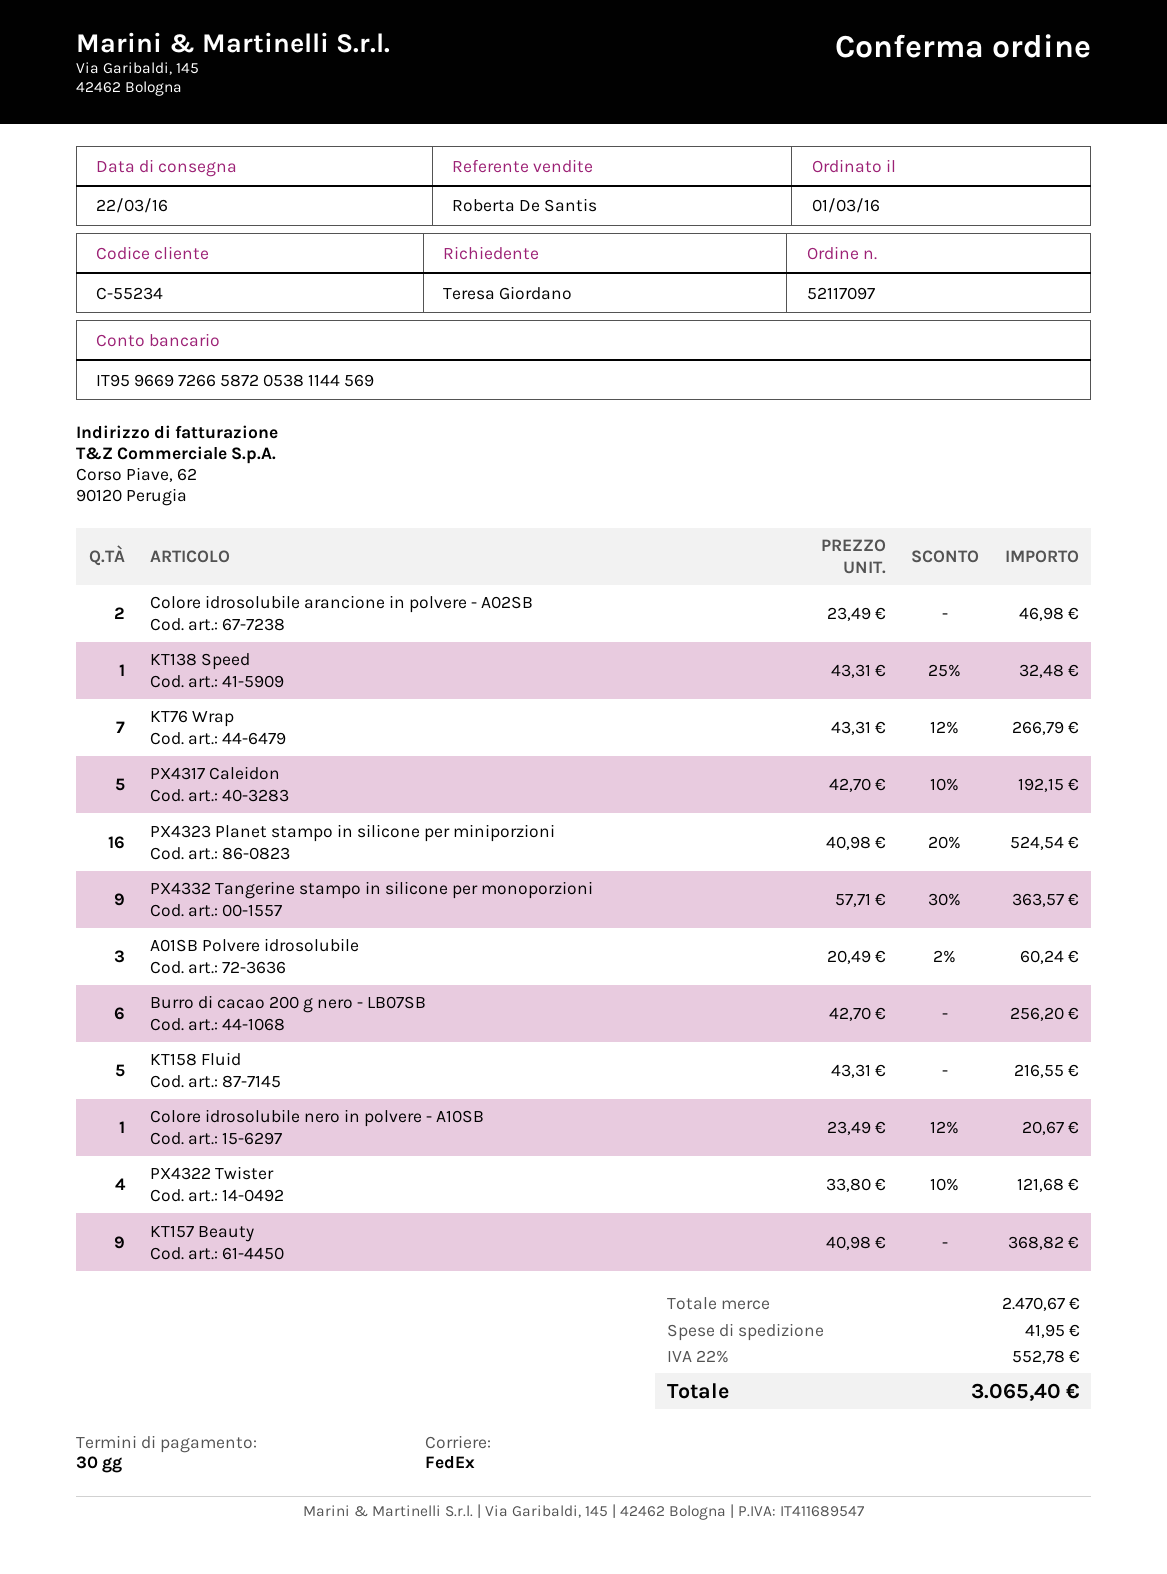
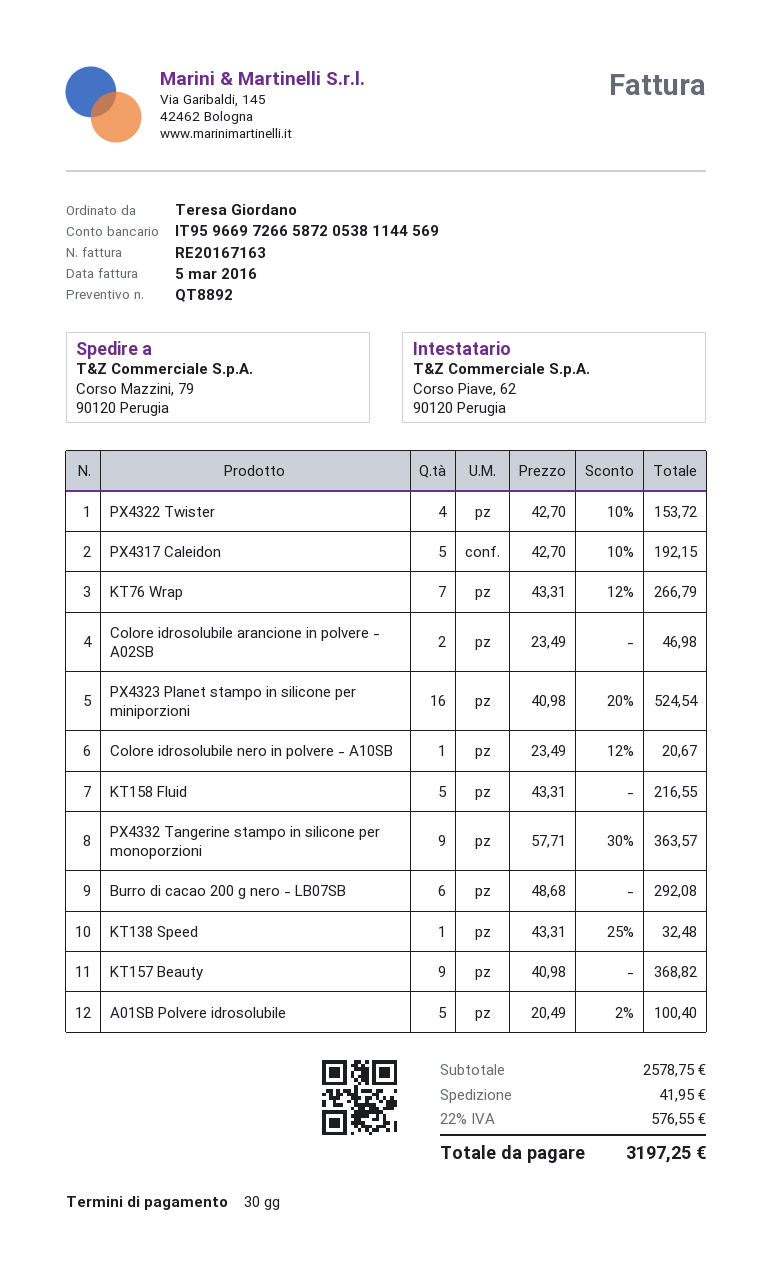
A01SB Polvere idrosolubile: 3 x 20.49 - 2% = 60.24 -> 5 x 20.49 - 2% = 100.40
Burro di cacao 200 g nero - LB07SB: 6 x 42.70 = 256.20 -> 6 x 48.68 = 292.08
PX4322 Twister: 4 x 33.80 - 10% = 121.68 -> 4 x 42.70 - 10% = 153.72
subtotal: 2470.67 -> 2578.75
tax: 22% = 552.78 -> 22% = 576.55
total: 3065.40 -> 3197.25

